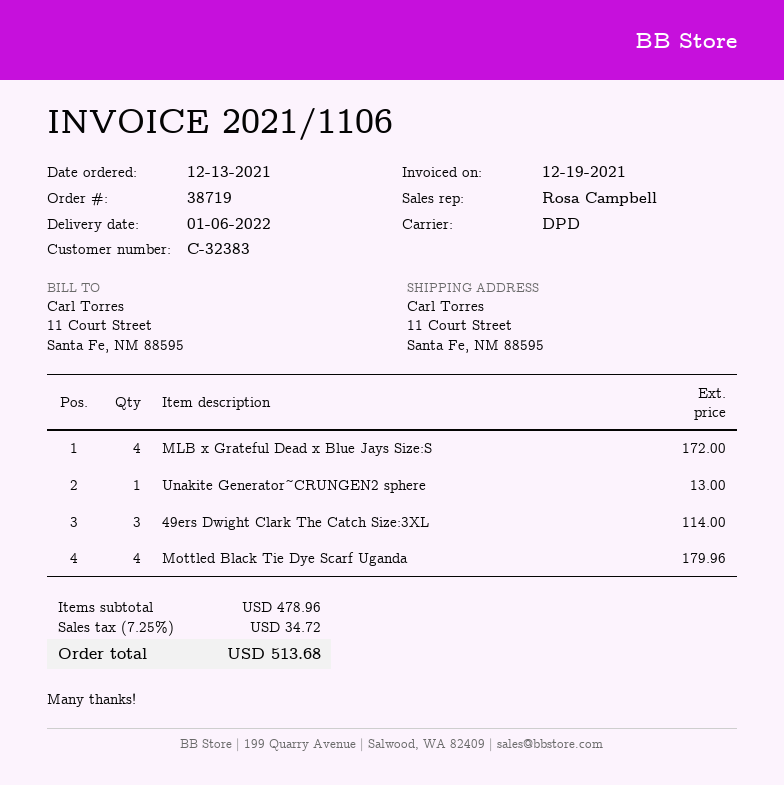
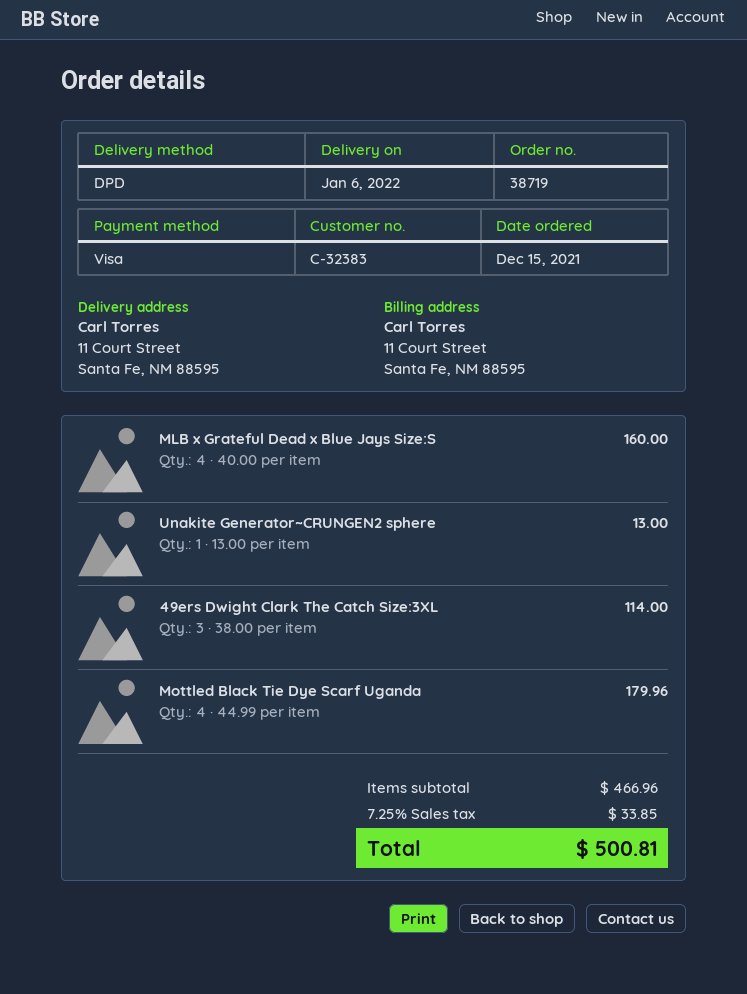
order date: 2021-12-13 -> 2021-12-15
MLB x Grateful Dead x Blue Jays Size:S: 4 for 172.00 -> 4 for 160.00
subtotal: 478.96 -> 466.96
tax: 7.25% = 34.72 -> 7.25% = 33.85
total: 513.68 -> 500.81

